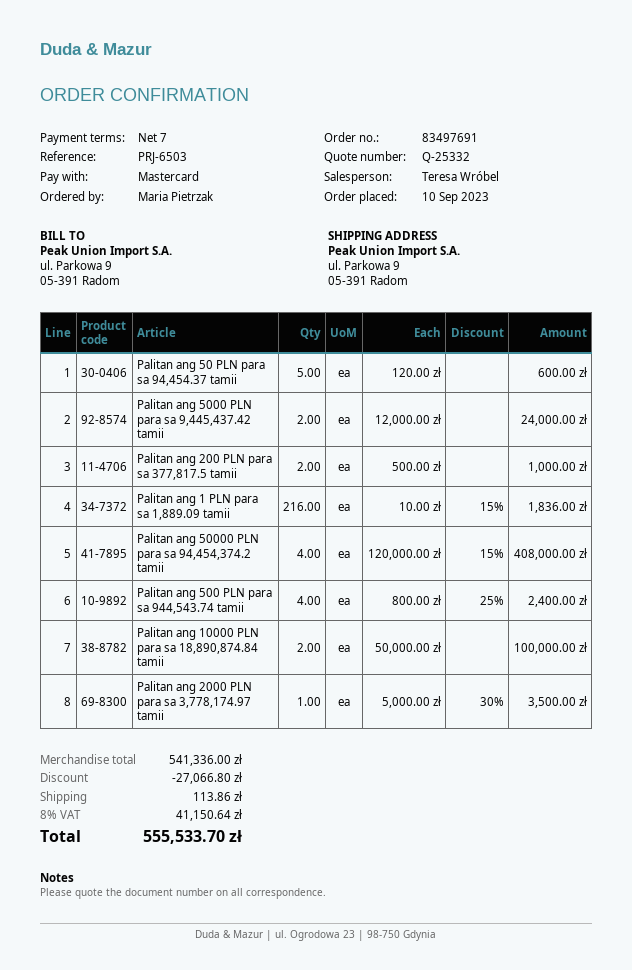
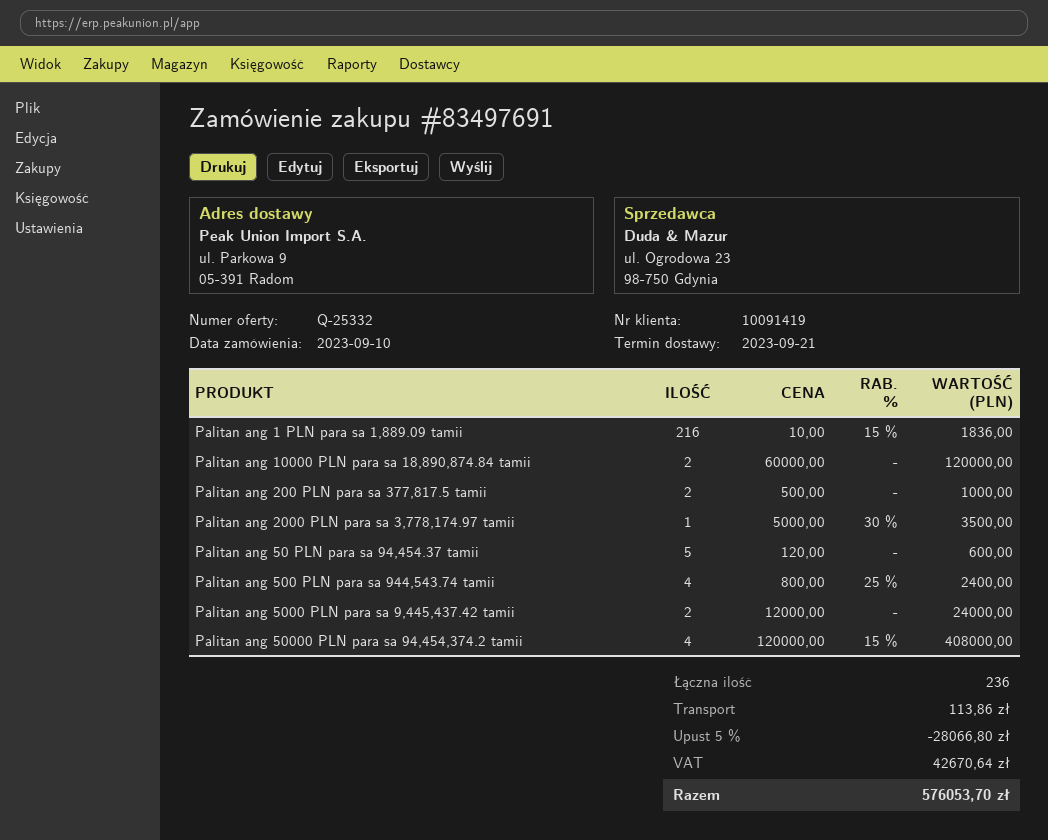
Palitan ang 10000 PLN para sa 18,890,874.84 tamii: 2 x 50000.00 = 100000.00 -> 2 x 60000.00 = 120000.00
discount: 27066.80 -> 28066.80
tax: 41150.64 -> 42670.64
total: 555533.70 -> 576053.70

